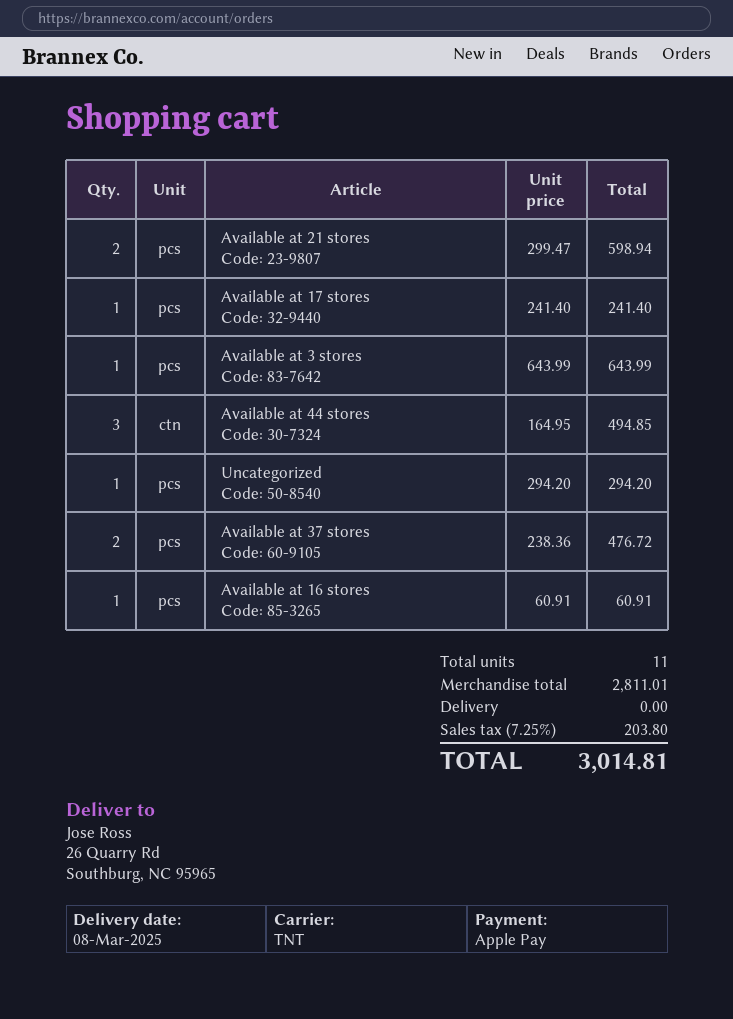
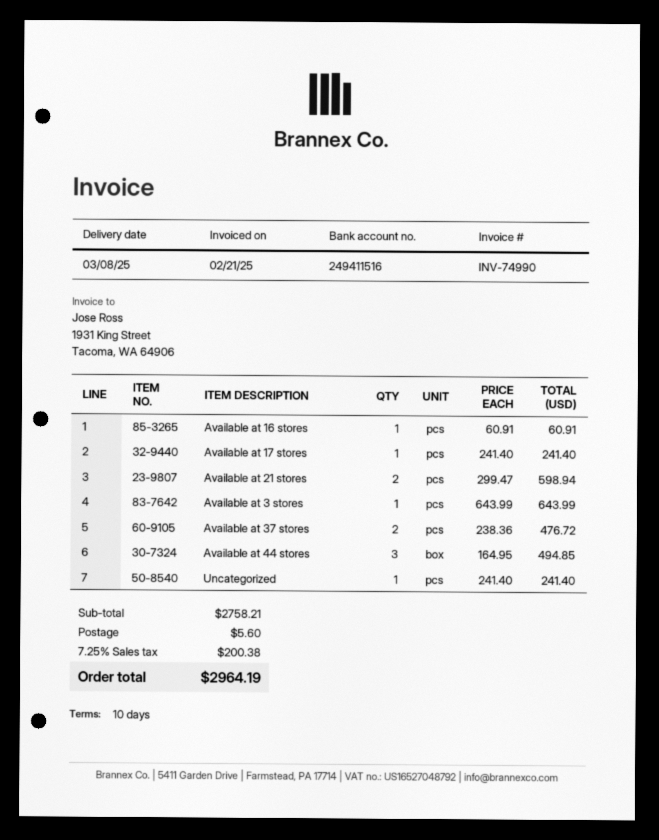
Uncategorized: 1 x 294.20 = 294.20 -> 1 x 241.40 = 241.40
subtotal: 2811.01 -> 2758.21
shipping: 0.00 -> 5.60
tax: 7.25% = 203.80 -> 7.25% = 200.38
total: 3014.81 -> 2964.19

